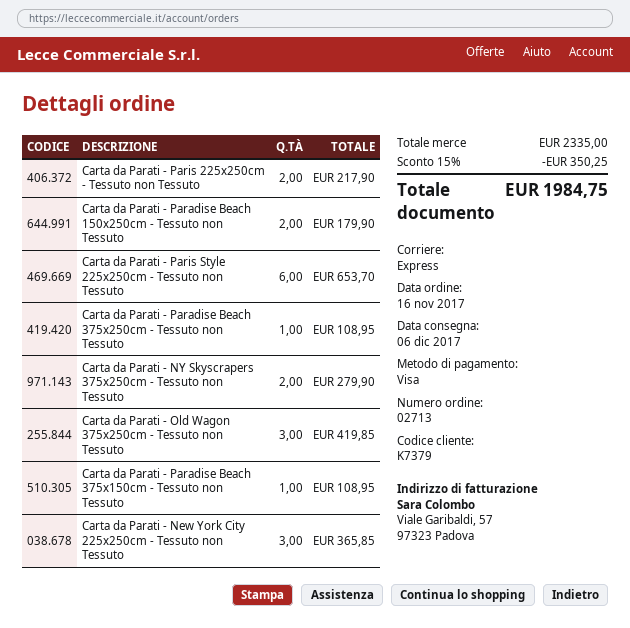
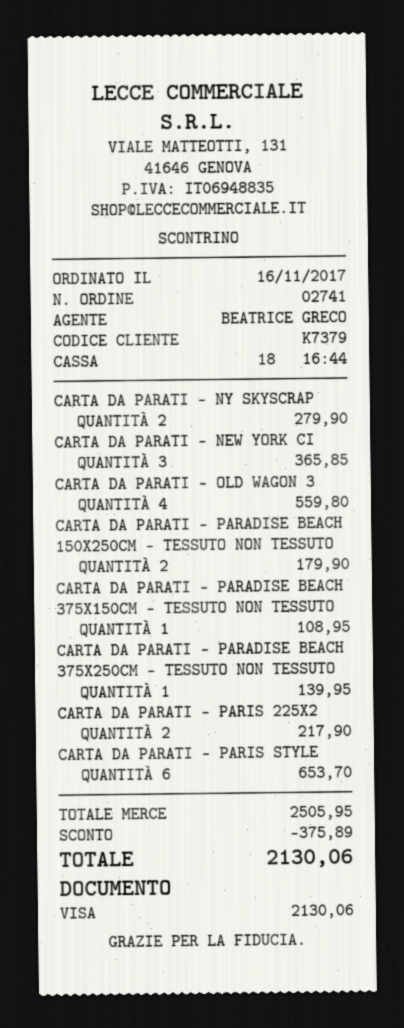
order number: 02713 -> 02741
Carta da Parati - Paradise Beach 375x250cm - Tessuto non Tessuto: 1 for 108.95 -> 1 for 139.95
Carta da Parati - Old Wagon 375x250cm - Tessuto non Tessuto: 3 for 419.85 -> 4 for 559.80
subtotal: 2335.00 -> 2505.95
discount: 350.25 -> 375.89
total: 1984.75 -> 2130.06

